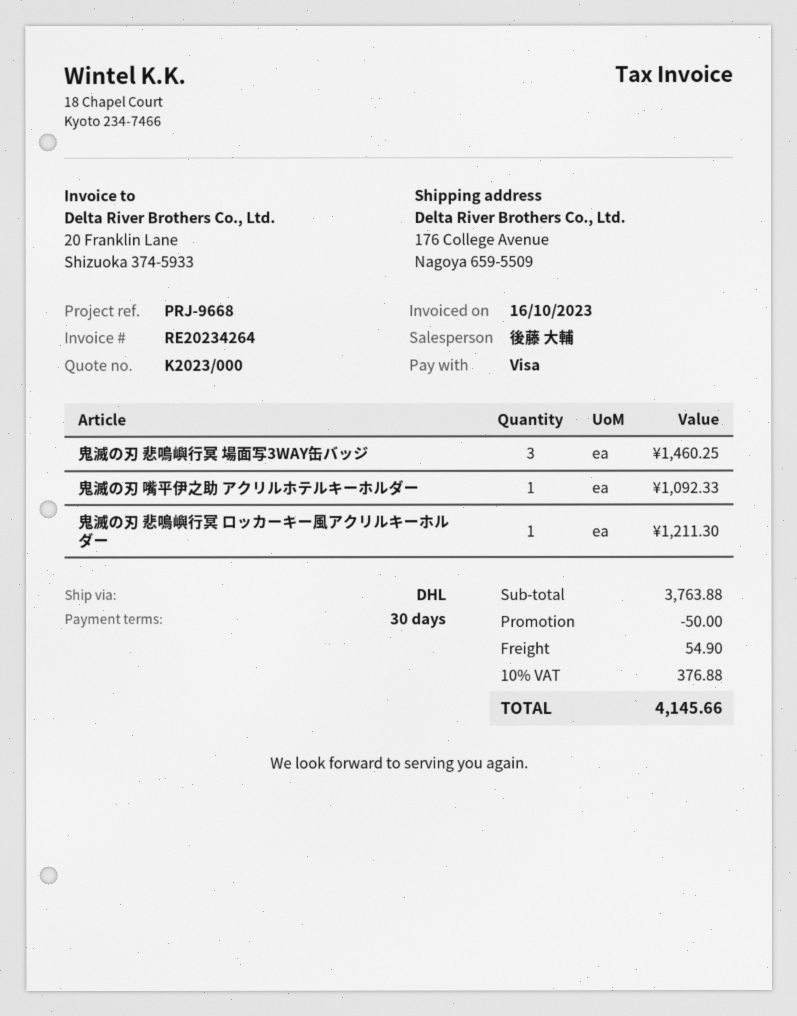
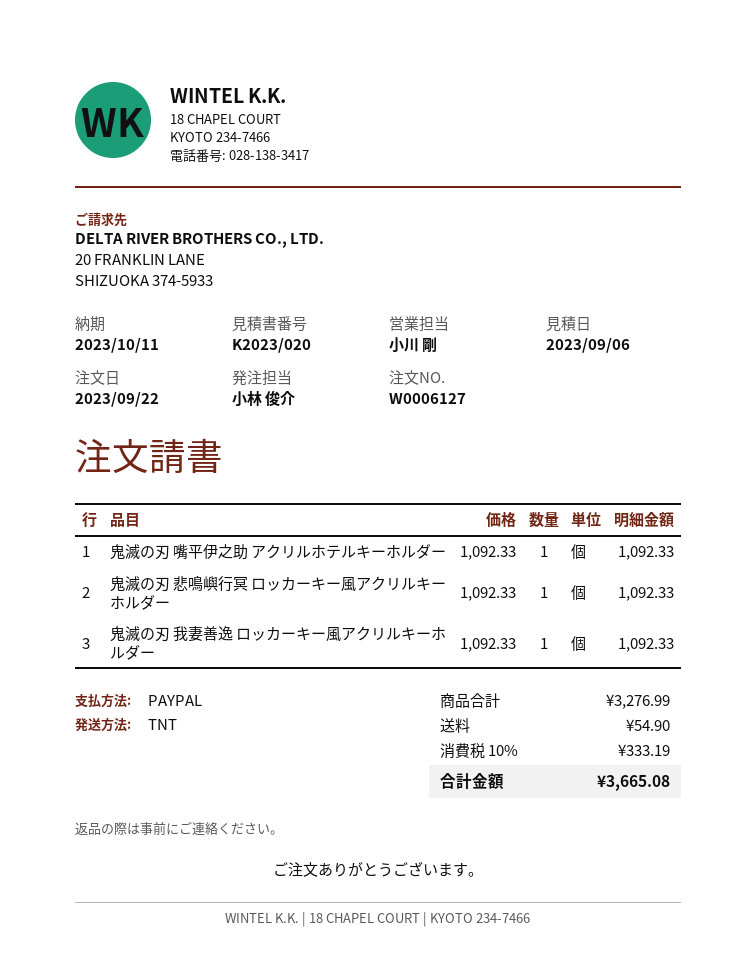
quote number: K2023/000 -> K2023/020
sales rep: 後藤 大輔 -> 小川 剛
payment method: Visa -> PayPal
shipping method: DHL -> TNT
鬼滅の刃 悲鳴嶼行冥 場面写3WAY缶バッジ: 3 for 1460.25 -> none
鬼滅の刃 悲鳴嶼行冥 ロッカーキー風アクリルキーホルダー: 1 for 1211.30 -> 1 for 1092.33
鬼滅の刃 我妻善逸 ロッカーキー風アクリルキーホルダー: none -> 1 for 1092.33
subtotal: 3763.88 -> 3276.99
discount: 50.00 -> none
tax: 10% = 376.88 -> 10% = 333.19
total: 4145.66 -> 3665.08

